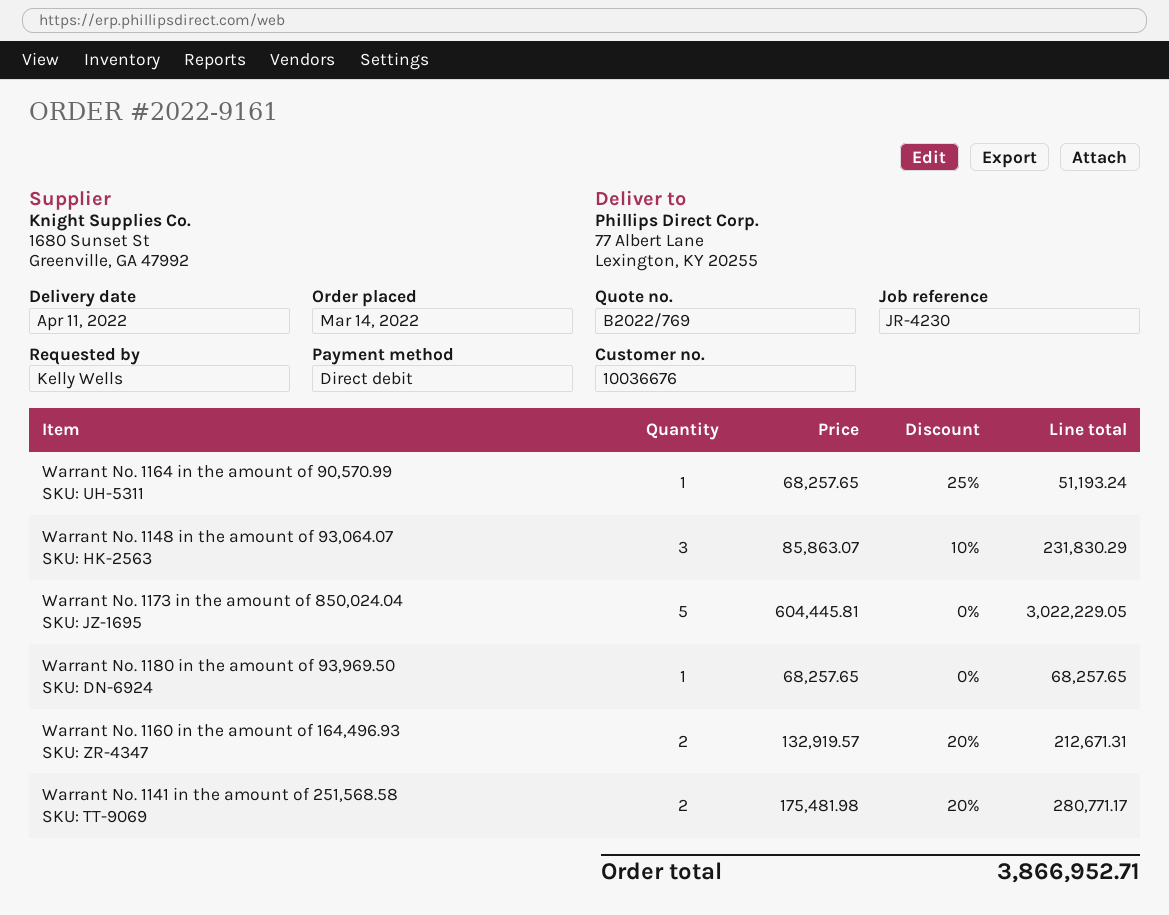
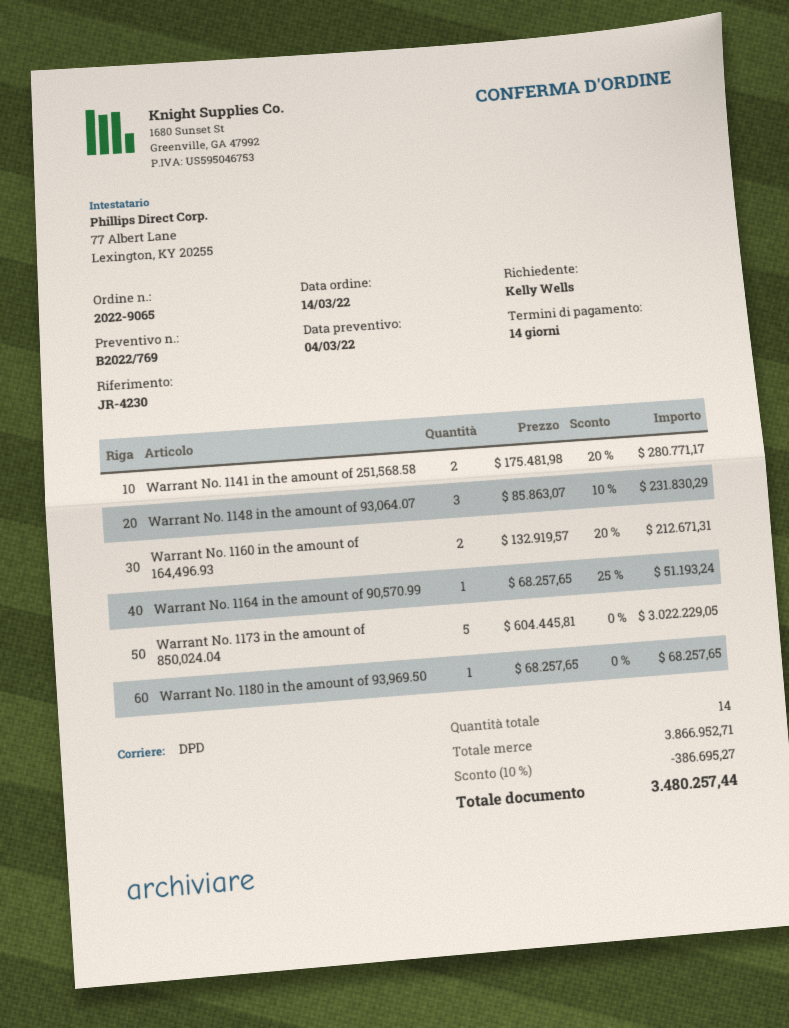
order number: 2022-9161 -> 2022-9065
discount: none -> 10% = 386695.27
total: 3866952.71 -> 3480257.44

